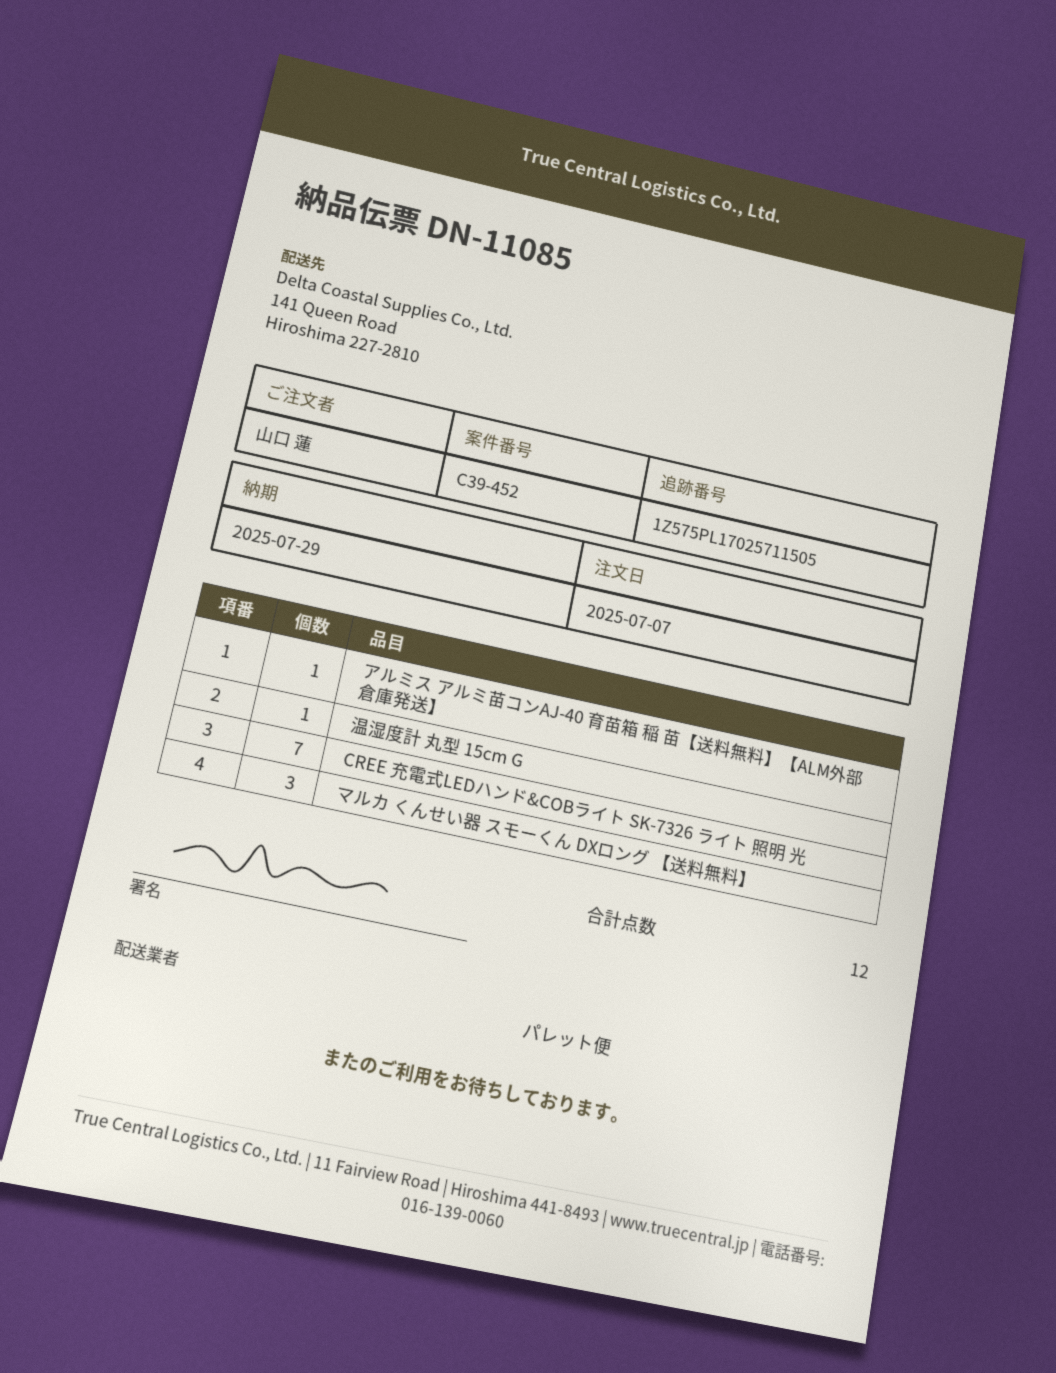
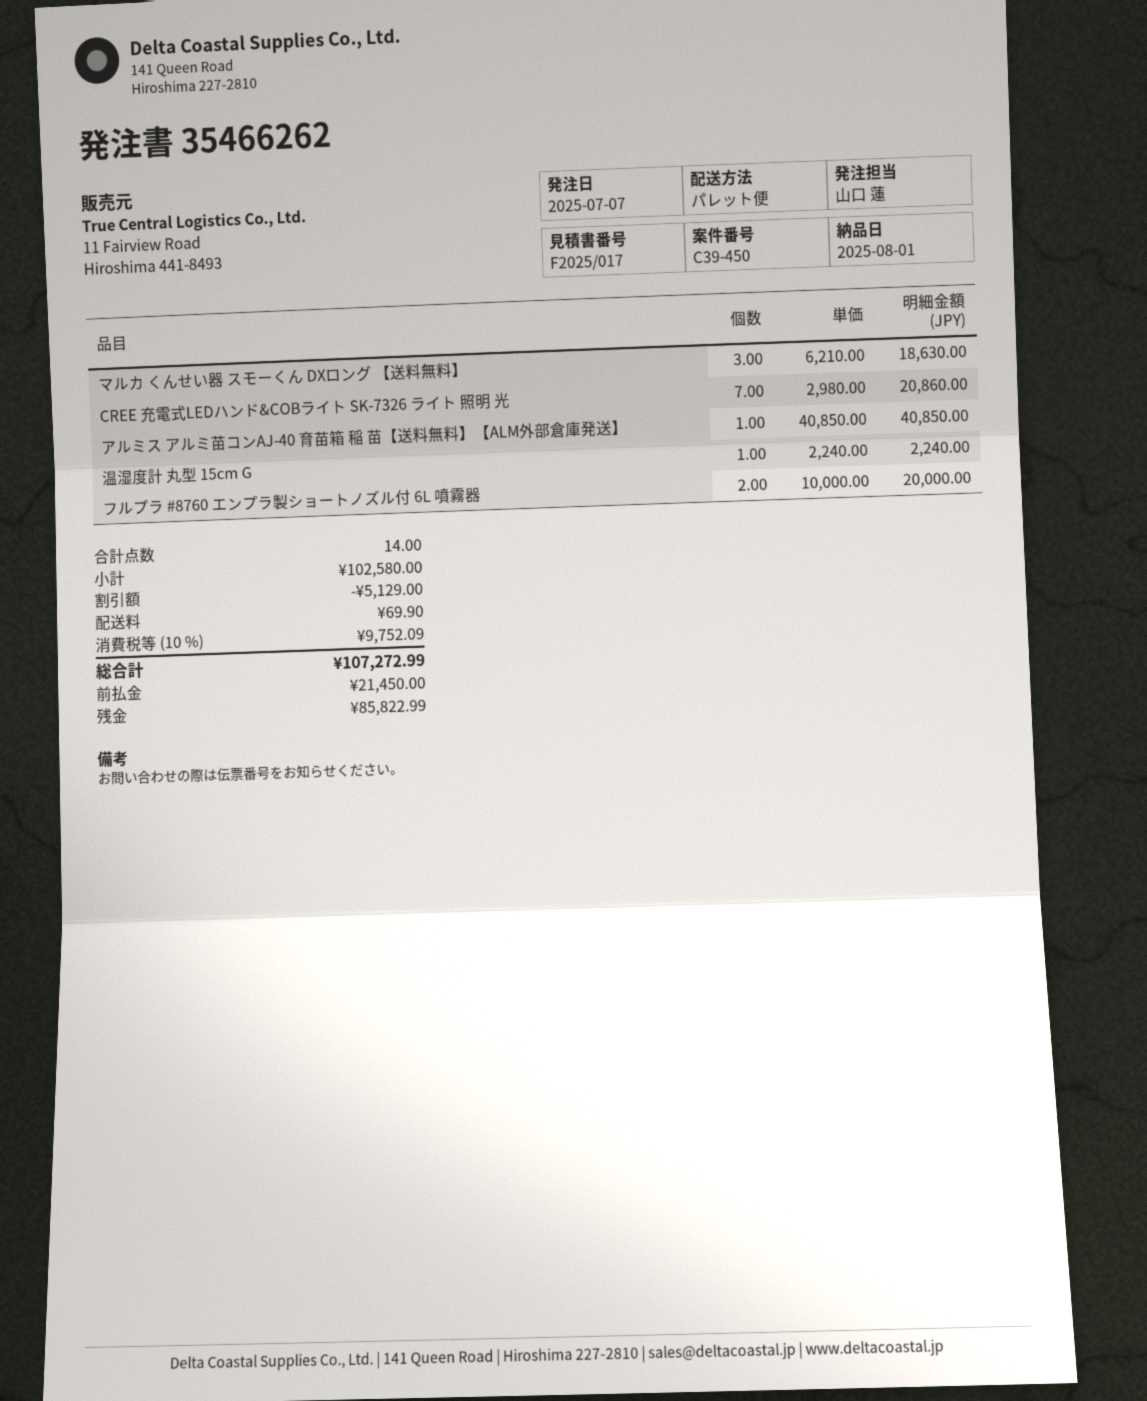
delivery date: 2025-07-29 -> 2025-08-01
reference: C39-452 -> C39-450
フルプラ #8760 エンプラ製ショートノズル付 6L 噴霧器: none -> 2
total quantity: 12 -> 14

